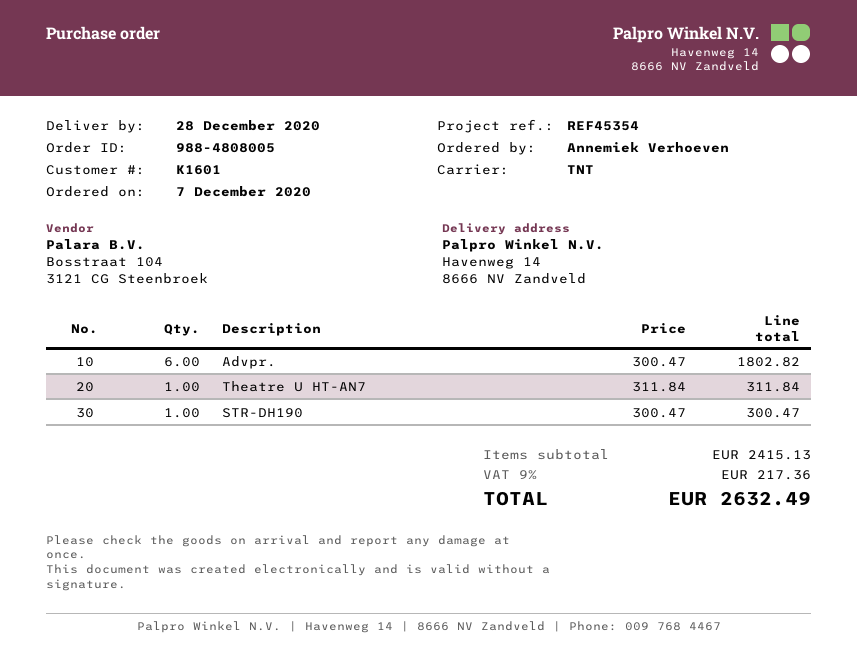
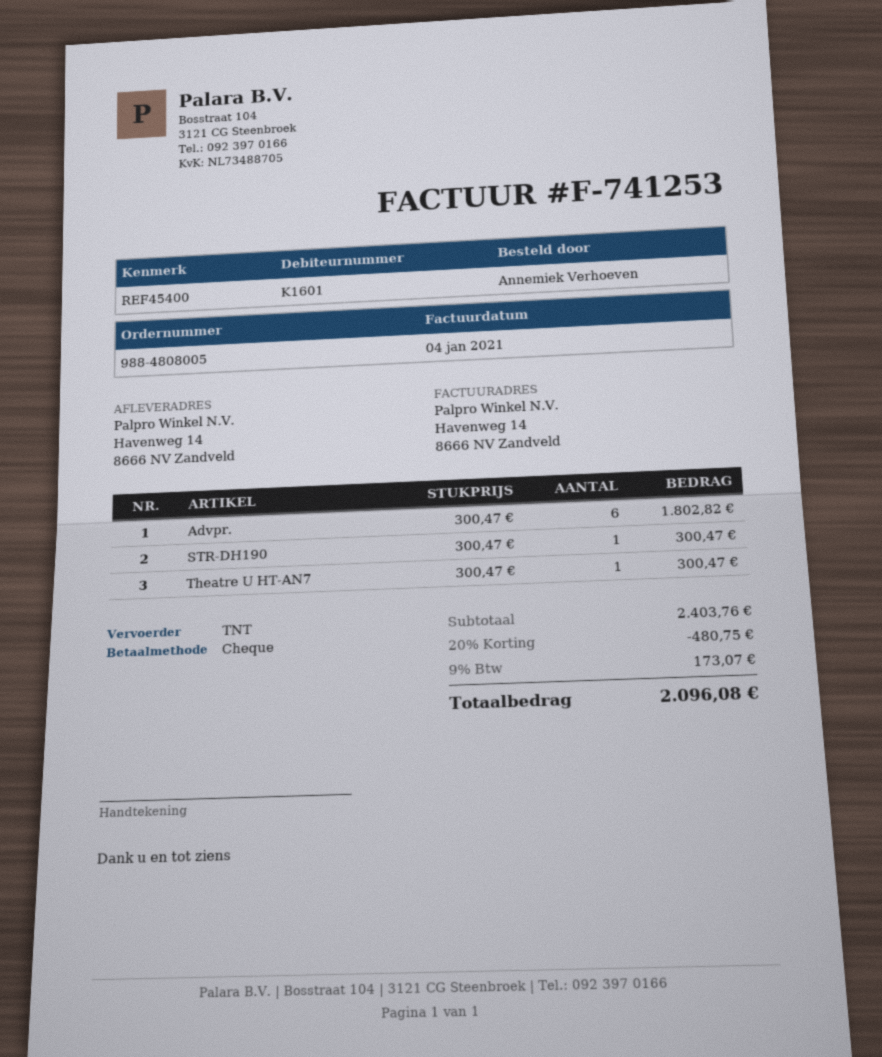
reference: REF45354 -> REF45400
Theatre U HT-AN7: 1 x 311.84 = 311.84 -> 1 x 300.47 = 300.47
subtotal: 2415.13 -> 2403.76
discount: none -> 20% = 480.75
tax: 9% = 217.36 -> 9% = 173.07
total: 2632.49 -> 2096.08

